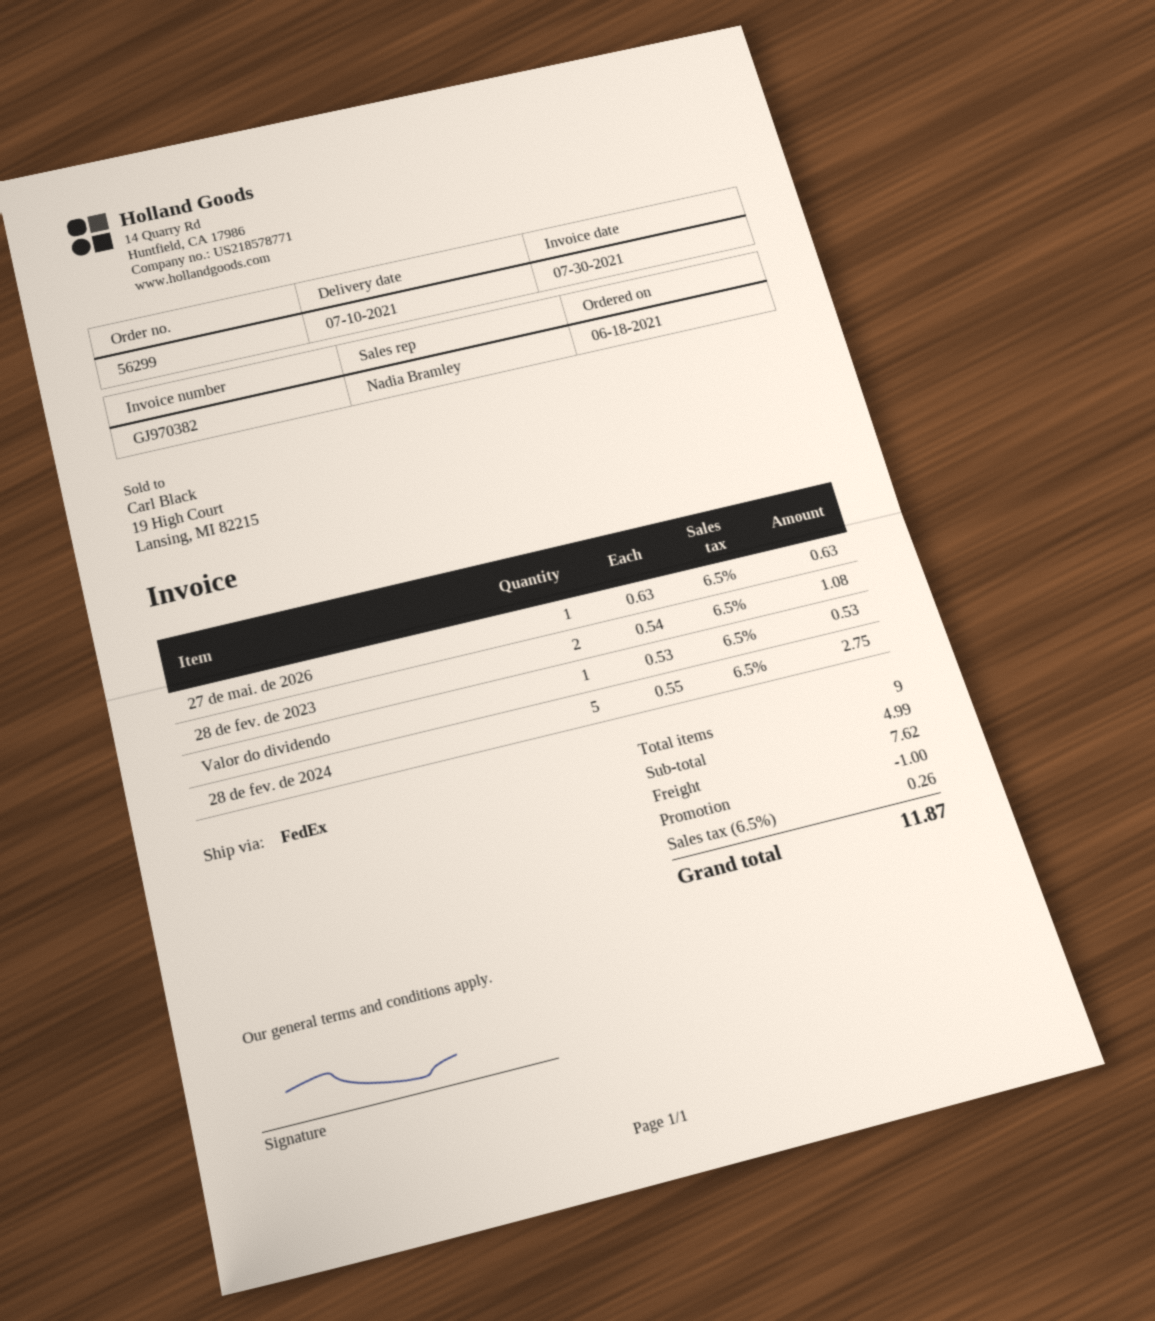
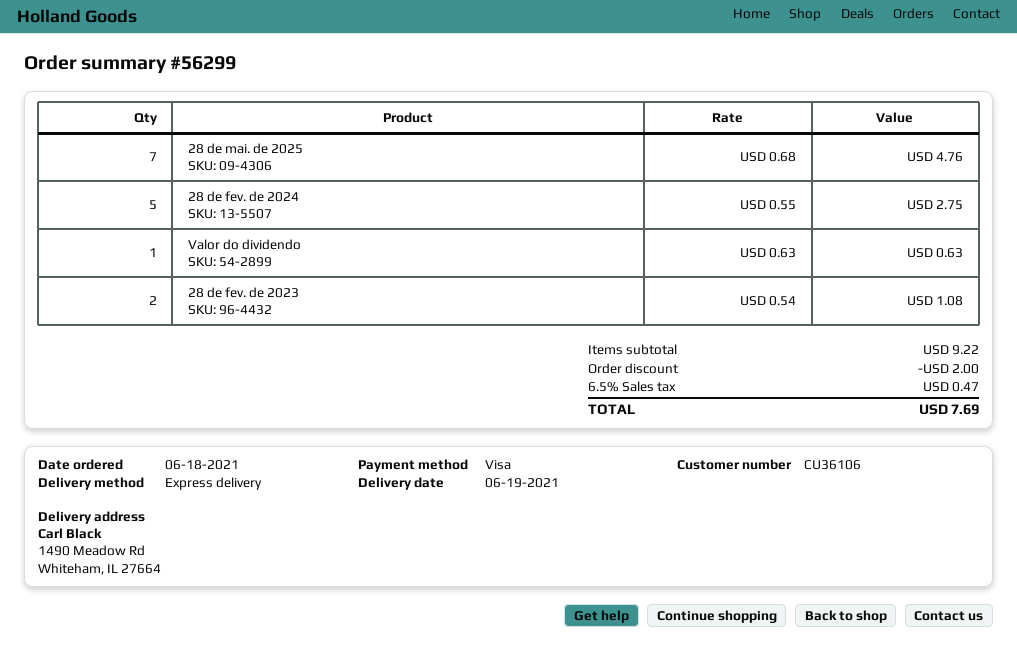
delivery date: 2021-07-10 -> 2021-06-19
shipping method: FedEx -> express
27 de mai. de 2026: 1 x 0.63 = 0.63 -> none
Valor do dividendo: 1 x 0.53 = 0.53 -> 1 x 0.63 = 0.63
28 de mai. de 2025: none -> 7 x 0.68 = 4.76
subtotal: 4.99 -> 9.22
discount: 1.00 -> 2.00
shipping: 7.62 -> none
tax: 6.5% = 0.26 -> 6.5% = 0.47
total: 11.87 -> 7.69

